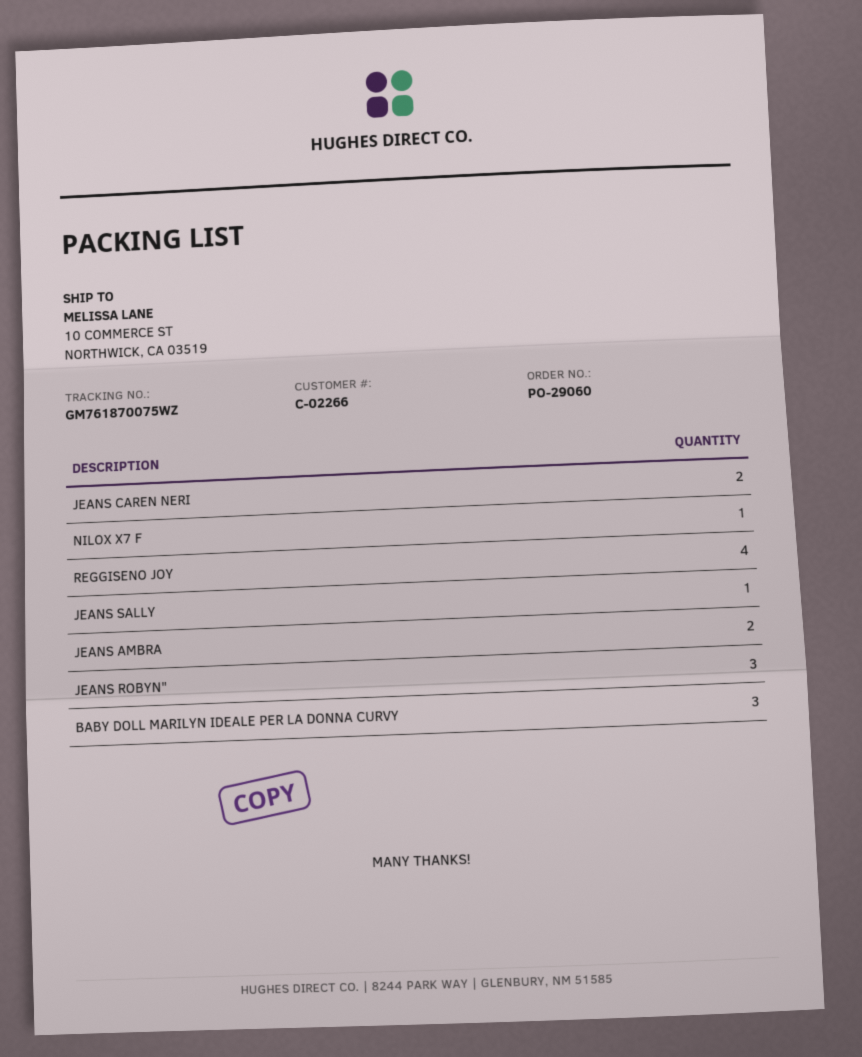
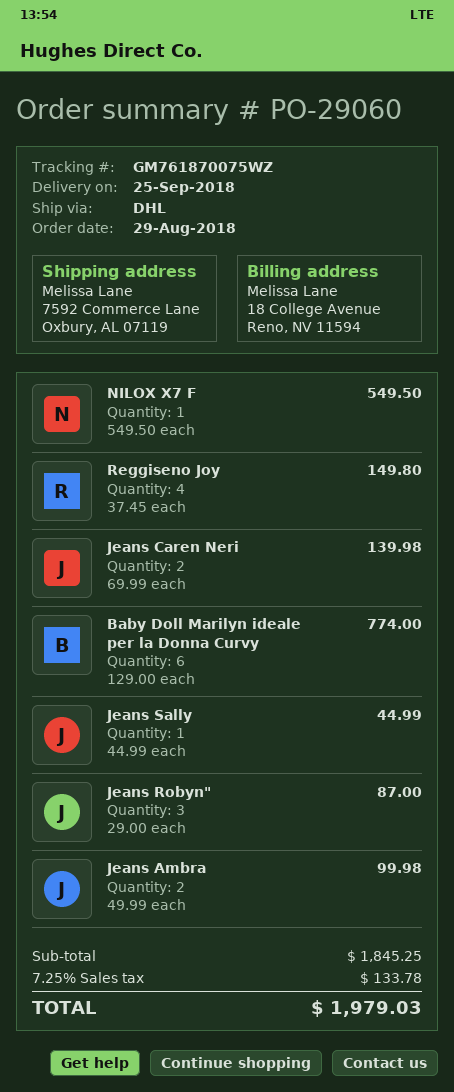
ship to: 10 COMMERCE ST, NORTHWICK, CA 03519 -> 7592 Commerce Lane, Oxbury, AL 07119
BABY DOLL MARILYN IDEALE PER LA DONNA CURVY: 3 -> 6

